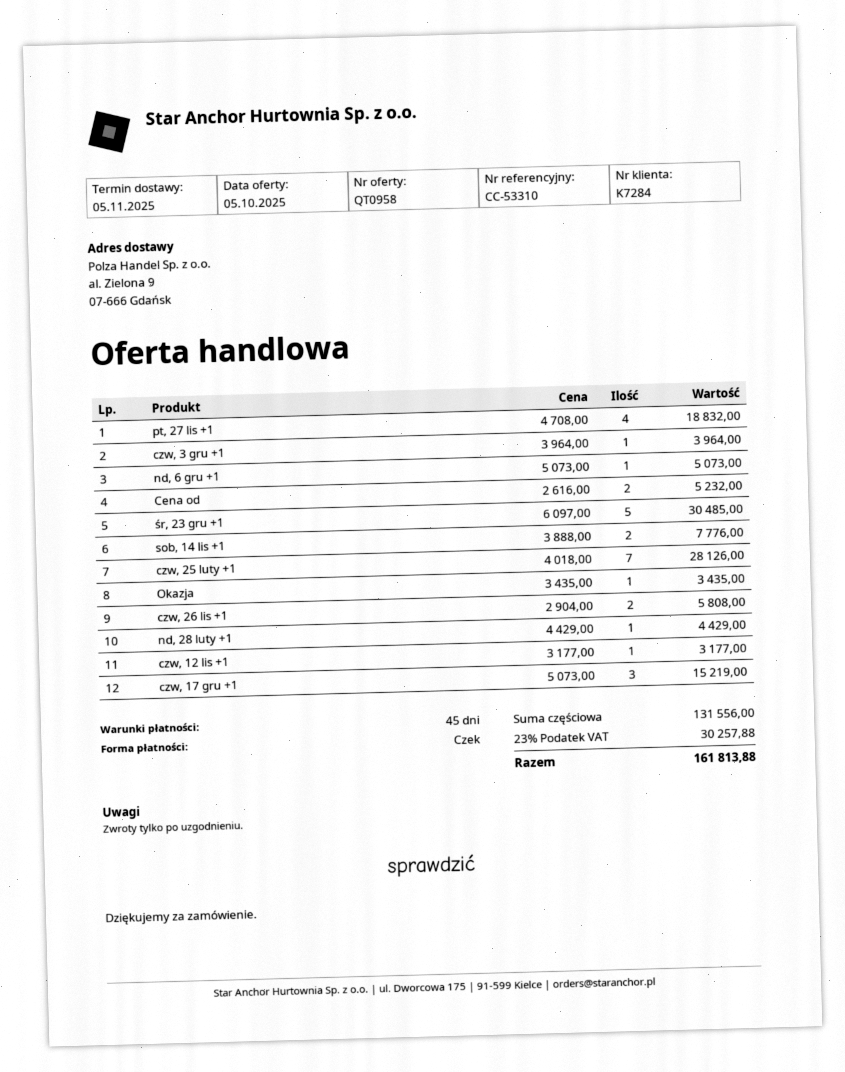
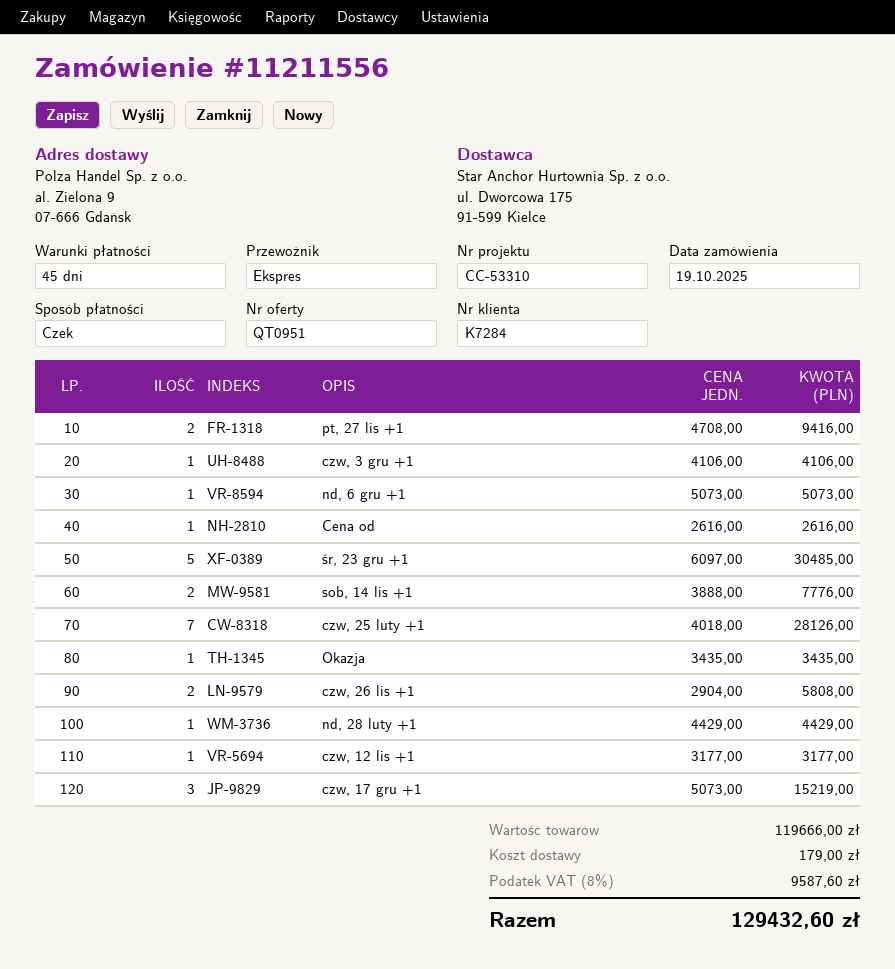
quote number: QT0958 -> QT0951
pt, 27 lis +1: 4 x 4708.00 = 18832.00 -> 2 x 4708.00 = 9416.00
czw, 3 gru +1: 1 x 3964.00 = 3964.00 -> 1 x 4106.00 = 4106.00
Cena od: 2 x 2616.00 = 5232.00 -> 1 x 2616.00 = 2616.00
subtotal: 131556.00 -> 119666.00
shipping: none -> 179.00
tax: 23% = 30257.88 -> 8% = 9587.60
total: 161813.88 -> 129432.60

